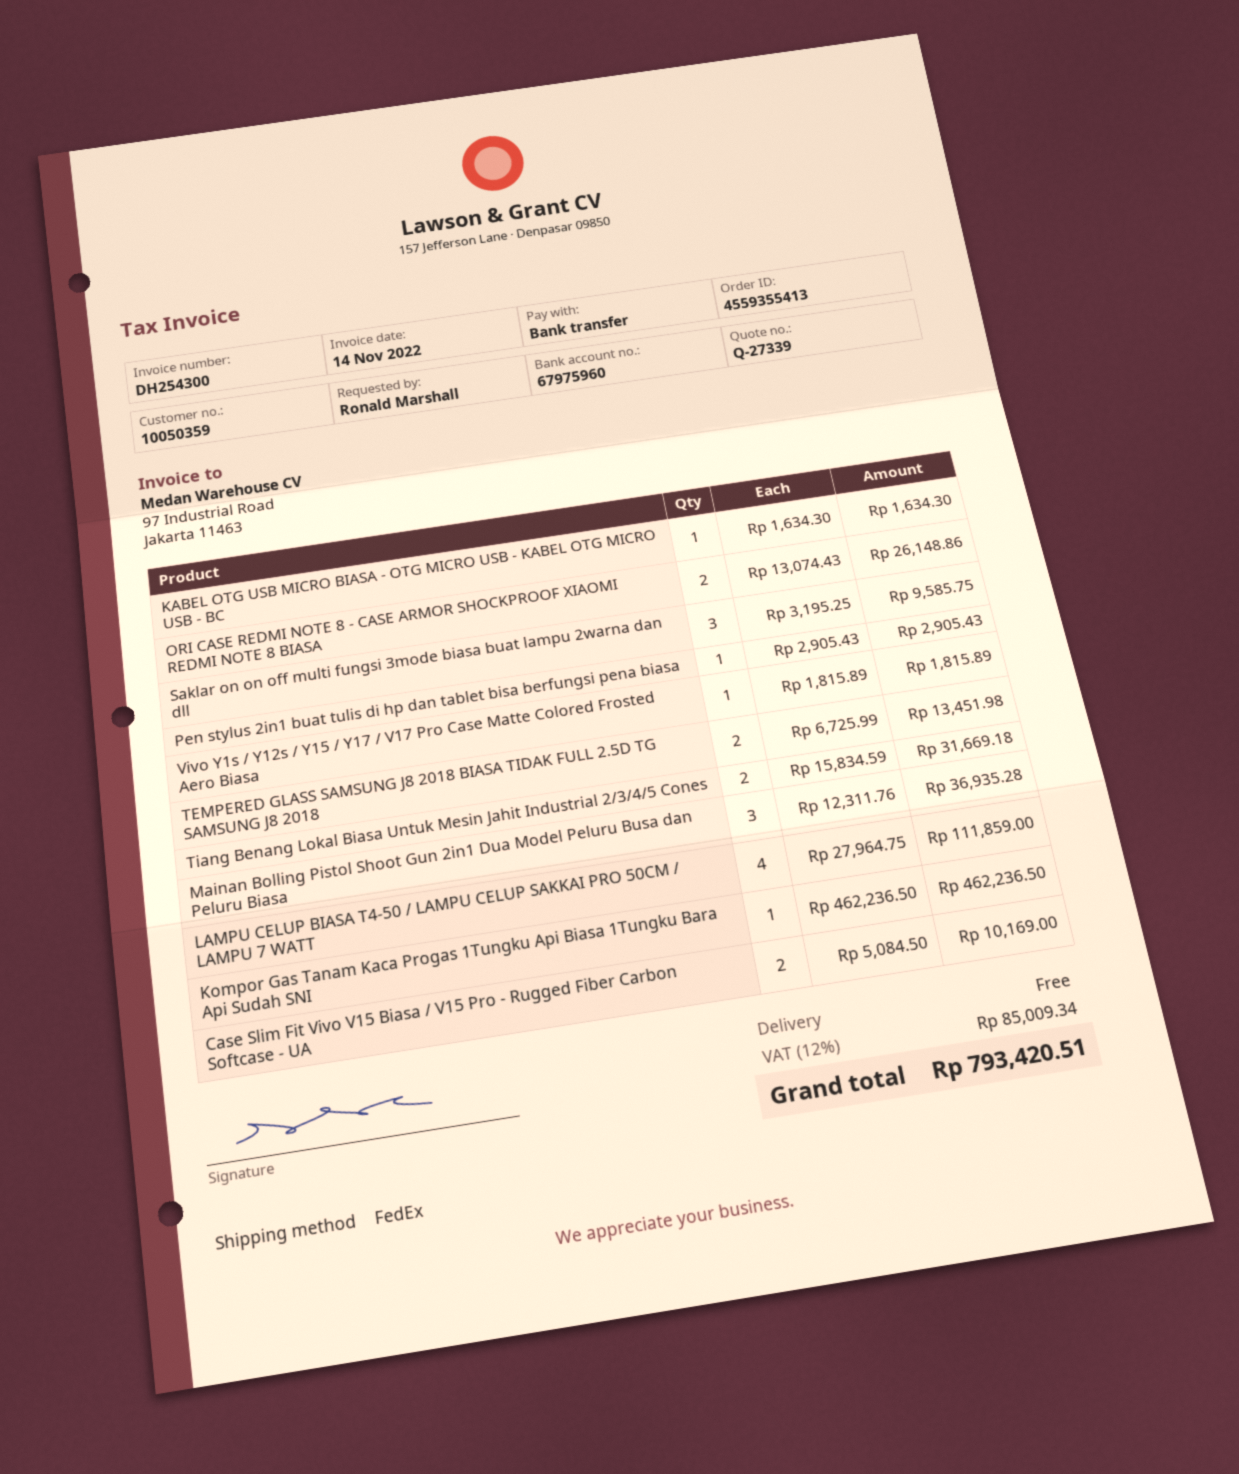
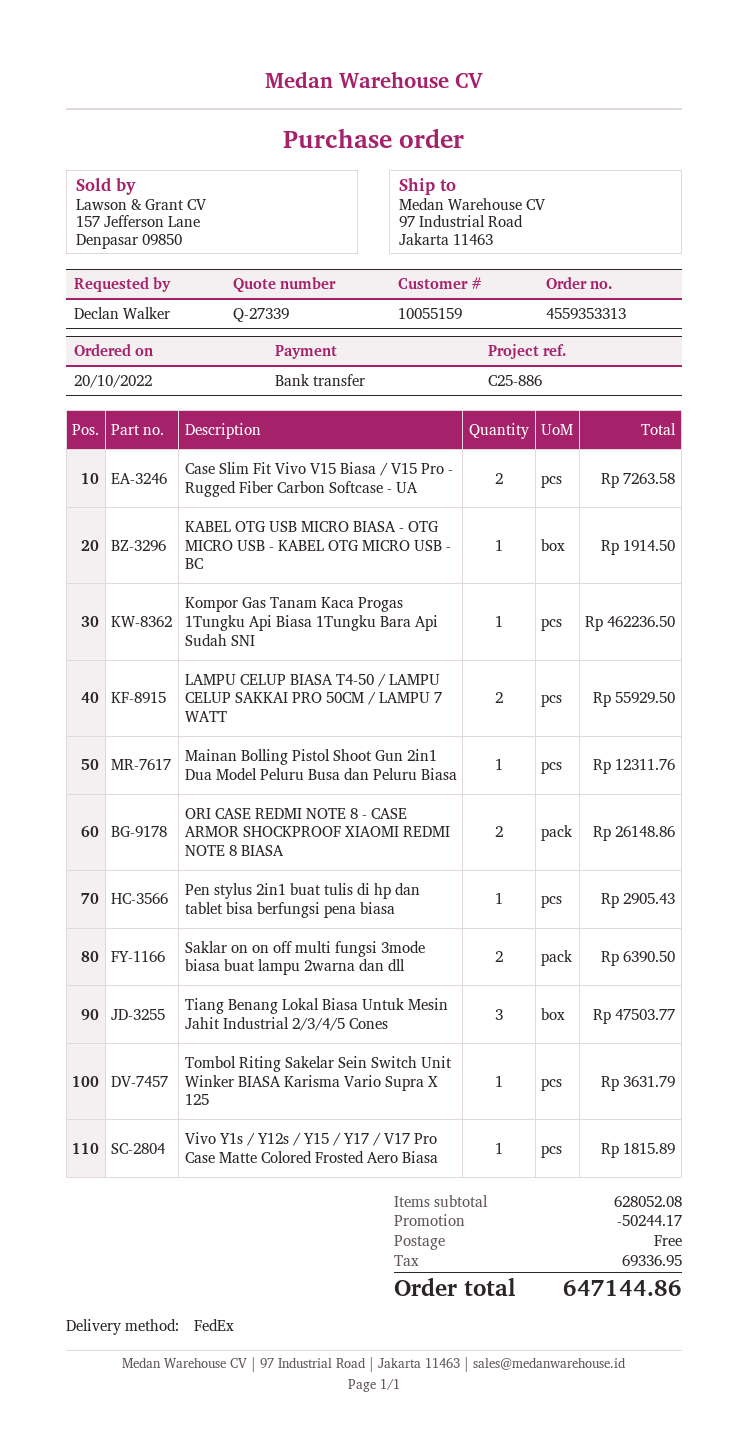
order number: 4559355413 -> 4559353313
customer number: 10050359 -> 10055159
ordered by: Ronald Marshall -> Declan Walker
KABEL OTG USB MICRO BIASA - OTG MICRO USB - KABEL OTG MICRO USB - BC: 1 for 1634.30 -> 1 for 1914.50
Saklar on on off multi fungsi 3mode biasa buat lampu 2warna dan dll: 3 for 9585.75 -> 2 for 6390.50
TEMPERED GLASS SAMSUNG J8 2018 BIASA TIDAK FULL 2.5D TG SAMSUNG J8 2018: 2 for 13451.98 -> none
Tiang Benang Lokal Biasa Untuk Mesin Jahit Industrial 2/3/4/5 Cones: 2 for 31669.18 -> 3 for 47503.77
Mainan Bolling Pistol Shoot Gun 2in1 Dua Model Peluru Busa dan Peluru Biasa: 3 for 36935.28 -> 1 for 12311.76
LAMPU CELUP BIASA T4-50 / LAMPU CELUP SAKKAI PRO 50CM / LAMPU 7 WATT: 4 for 111859.00 -> 2 for 55929.50
Case Slim Fit Vivo V15 Biasa / V15 Pro - Rugged Fiber Carbon Softcase - UA: 2 for 10169.00 -> 2 for 7263.58
Tombol Riting Sakelar Sein Switch Unit Winker BIASA Karisma Vario Supra X 125: none -> 1 for 3631.79
discount: none -> 50244.17
tax: 85009.34 -> 69336.95
total: 793420.51 -> 647144.86

